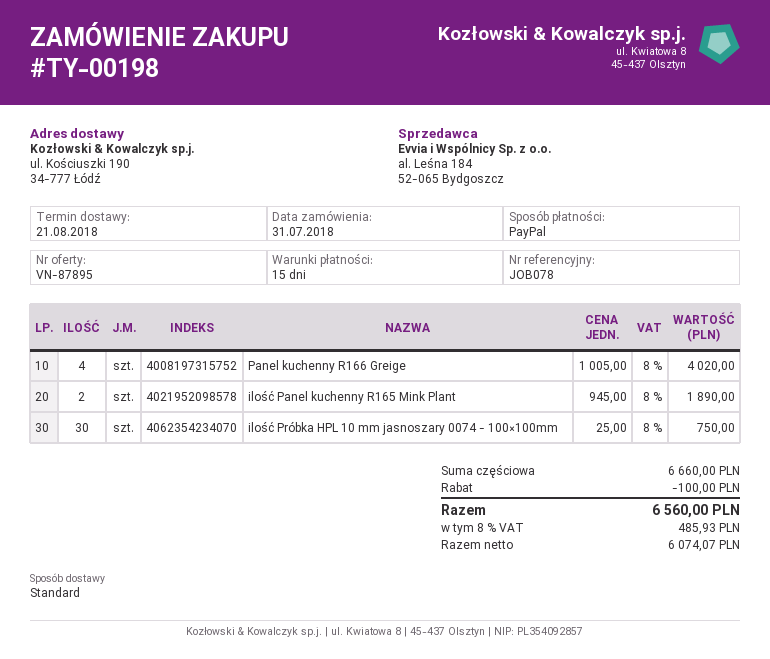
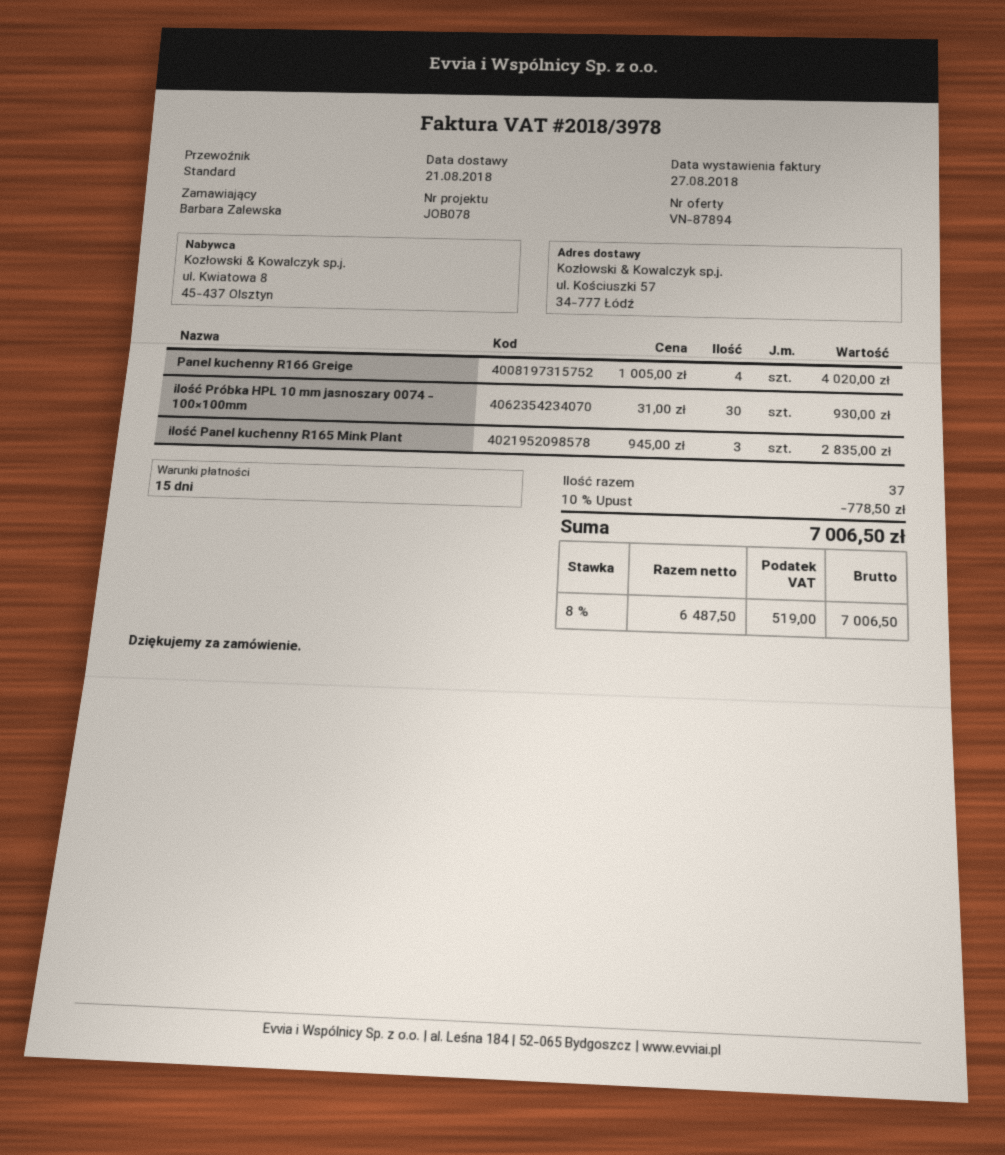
quote number: VN-87895 -> VN-87894
ship to: ul. Kościuszki 190, 34-777 Łódź -> ul. Kościuszki 57, 34-777 Łódź
ilość Panel kuchenny R165 Mink Plant: 2 x 945.00 = 1890.00 -> 3 x 945.00 = 2835.00
ilość Próbka HPL 10 mm jasnoszary 0074 - 100×100mm: 30 x 25.00 = 750.00 -> 30 x 31.00 = 930.00
discount: 100.00 -> 778.50
net: 6074.07 -> 6487.50
tax: 8% = 485.93 -> 8% = 519.00
total: 6560.00 -> 7006.50

